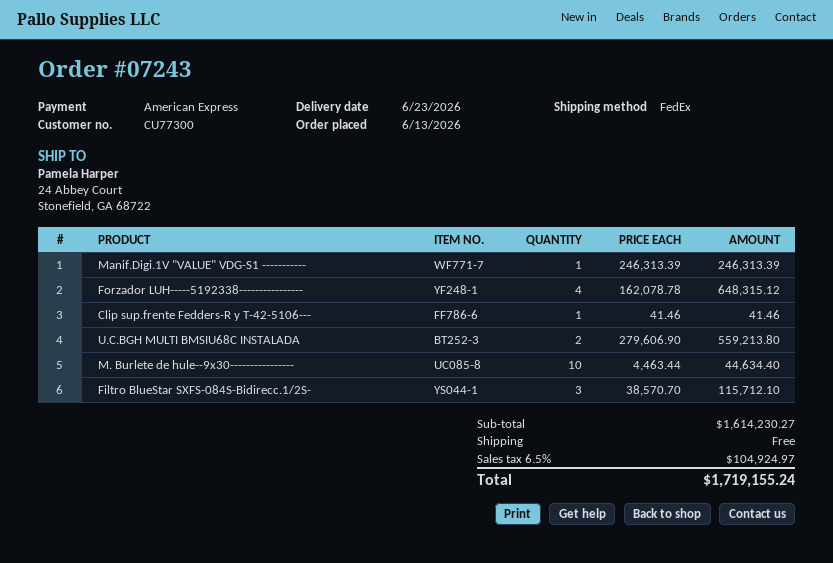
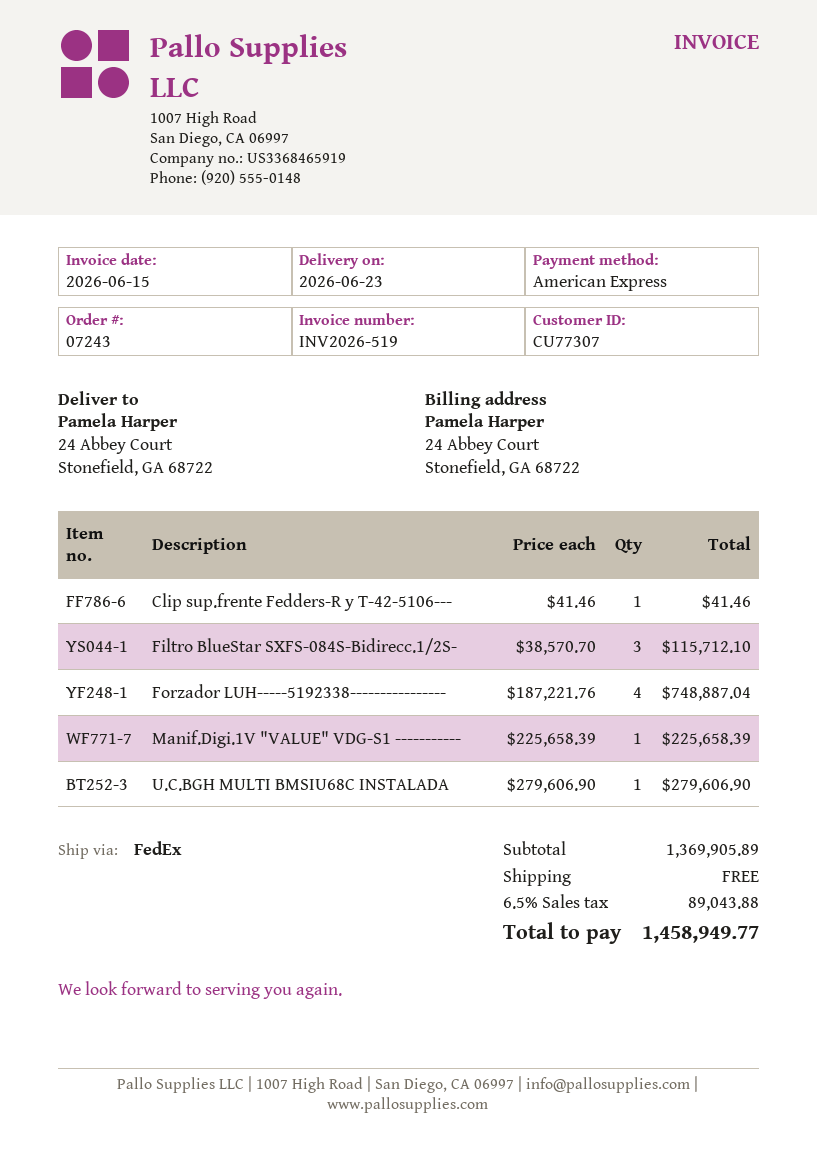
customer number: CU77300 -> CU77307
Manif.Digi.1V "VALUE" VDG-S1 -----------: 1 x 246313.39 = 246313.39 -> 1 x 225658.39 = 225658.39
Forzador LUH-----5192338----------------: 4 x 162078.78 = 648315.12 -> 4 x 187221.76 = 748887.04
U.C.BGH MULTI BMSIU68C INSTALADA: 2 x 279606.90 = 559213.80 -> 1 x 279606.90 = 279606.90
M. Burlete de hule--9x30----------------: 10 x 4463.44 = 44634.40 -> none
subtotal: 1614230.27 -> 1369905.89
tax: 6.5% = 104924.97 -> 6.5% = 89043.88
total: 1719155.24 -> 1458949.77

